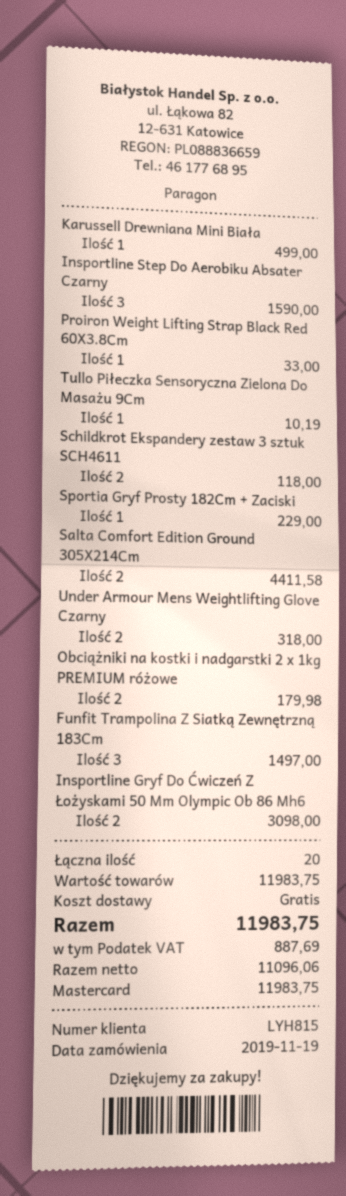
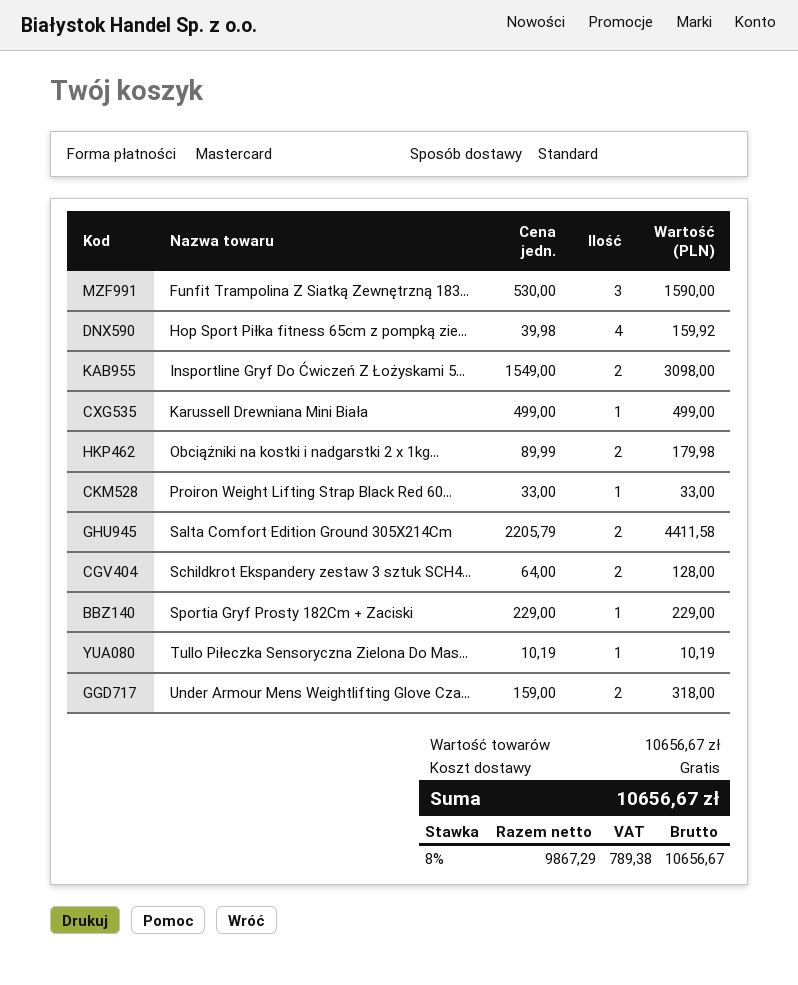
Insportline Step Do Aerobiku Absater Czarny: 3 for 1590.00 -> none
Schildkrot Ekspandery zestaw 3 sztuk SCH4611: 2 for 118.00 -> 2 for 128.00
Funfit Trampolina Z Siatką Zewnętrzną 183Cm: 3 for 1497.00 -> 3 for 1590.00
Hop Sport Piłka fitness 65cm z pompką zie...: none -> 4 for 159.92
subtotal: 11983.75 -> 10656.67
net: 11096.06 -> 9867.29
tax: 887.69 -> 789.38
total: 11983.75 -> 10656.67

